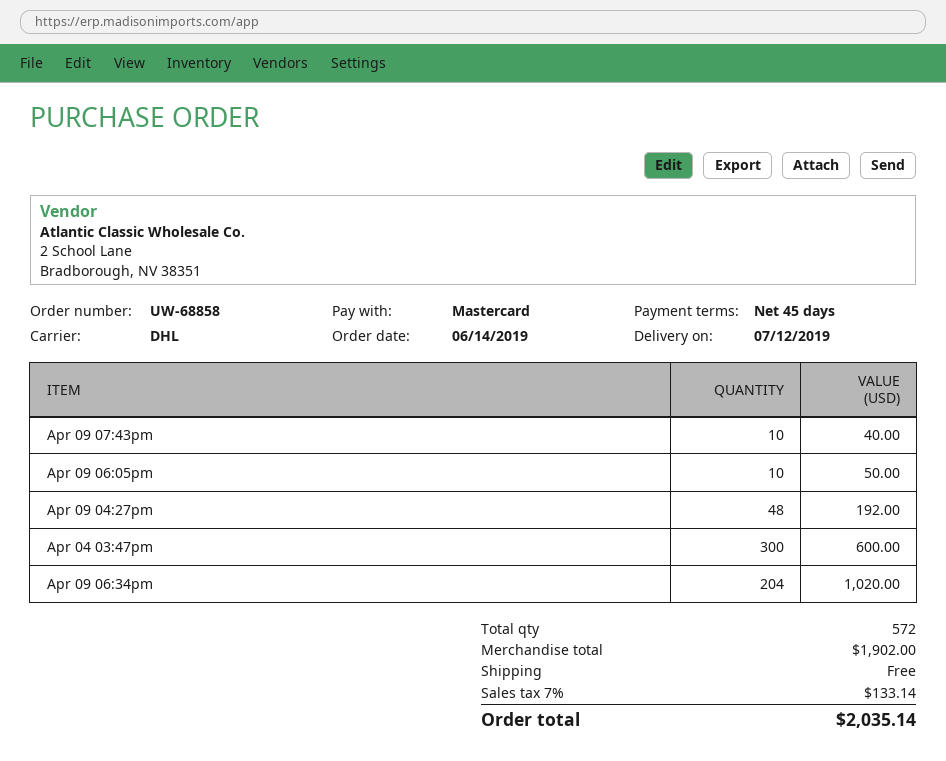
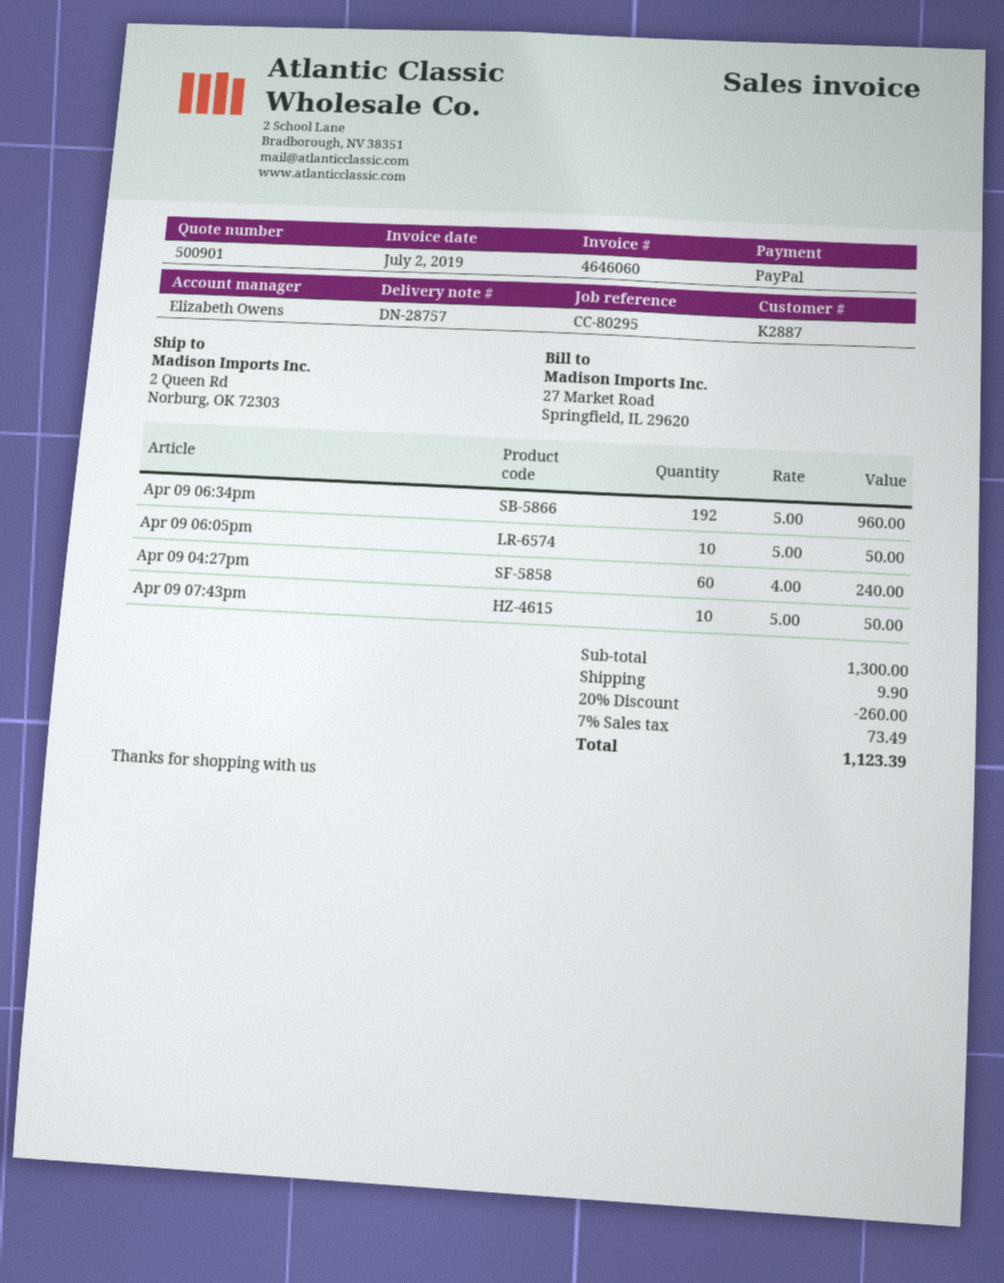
payment method: Mastercard -> PayPal
Apr 09 07:43pm: 10 for 40.00 -> 10 for 50.00
Apr 09 04:27pm: 48 for 192.00 -> 60 for 240.00
Apr 04 03:47pm: 300 for 600.00 -> none
Apr 09 06:34pm: 204 for 1020.00 -> 192 for 960.00
subtotal: 1902.00 -> 1300.00
discount: none -> 20% = 260.00
shipping: 0.00 -> 9.90
tax: 7% = 133.14 -> 7% = 73.49
total: 2035.14 -> 1123.39

